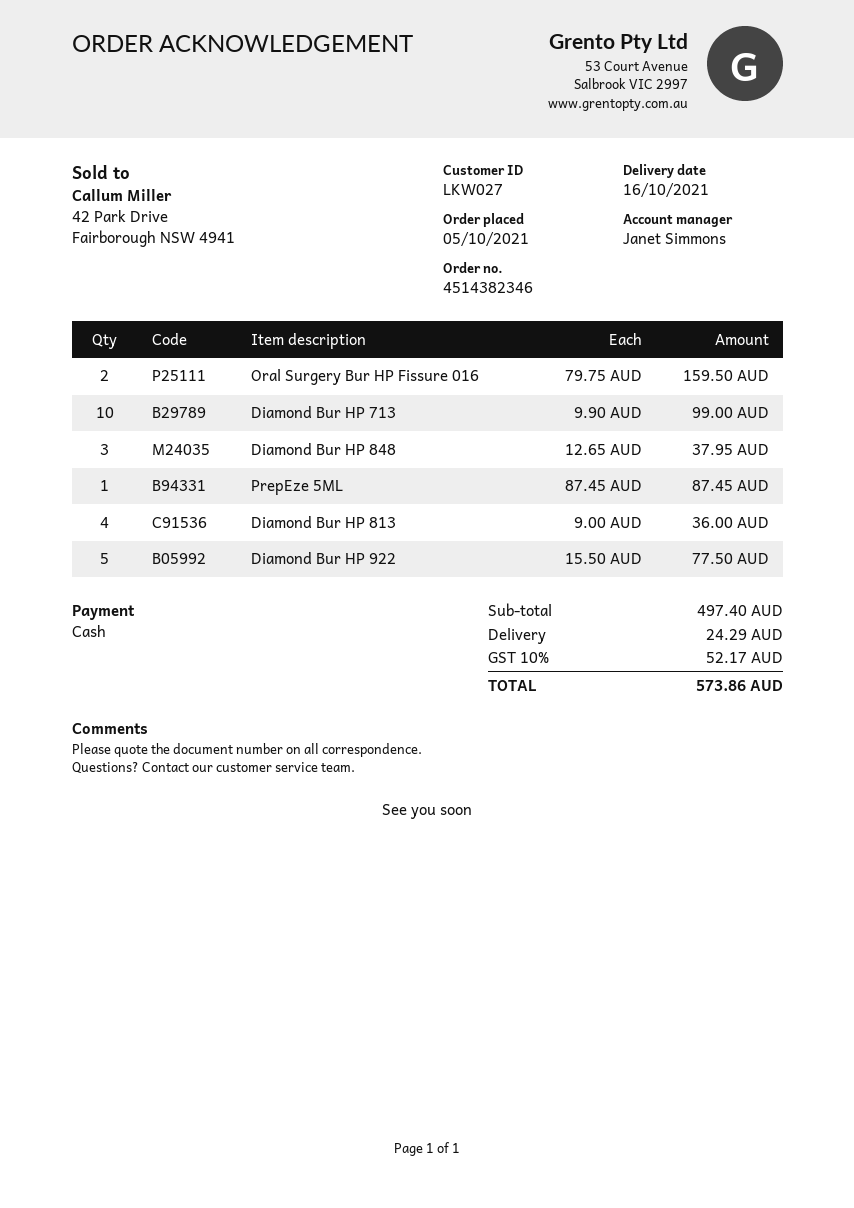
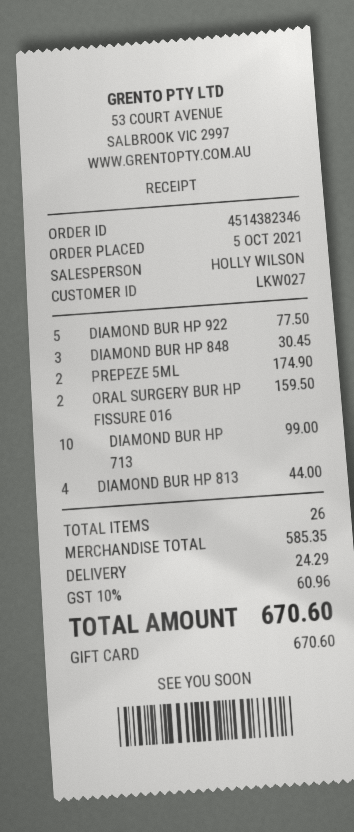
sales rep: Janet Simmons -> HOLLY WILSON
payment method: cash -> gift card
Diamond Bur HP 848: 3 for 37.95 -> 3 for 30.45
PrepEze 5ML: 1 for 87.45 -> 2 for 174.90
Diamond Bur HP 813: 4 for 36.00 -> 4 for 44.00
subtotal: 497.40 -> 585.35
tax: 10% = 52.17 -> 10% = 60.96
total: 573.86 -> 670.60

